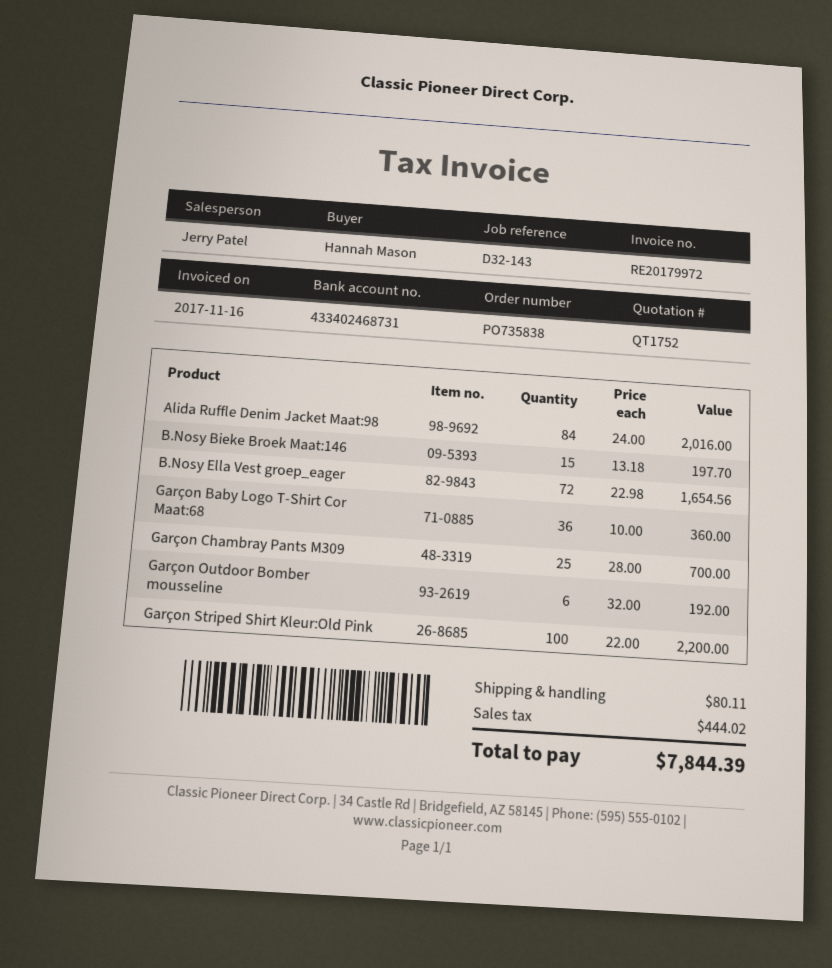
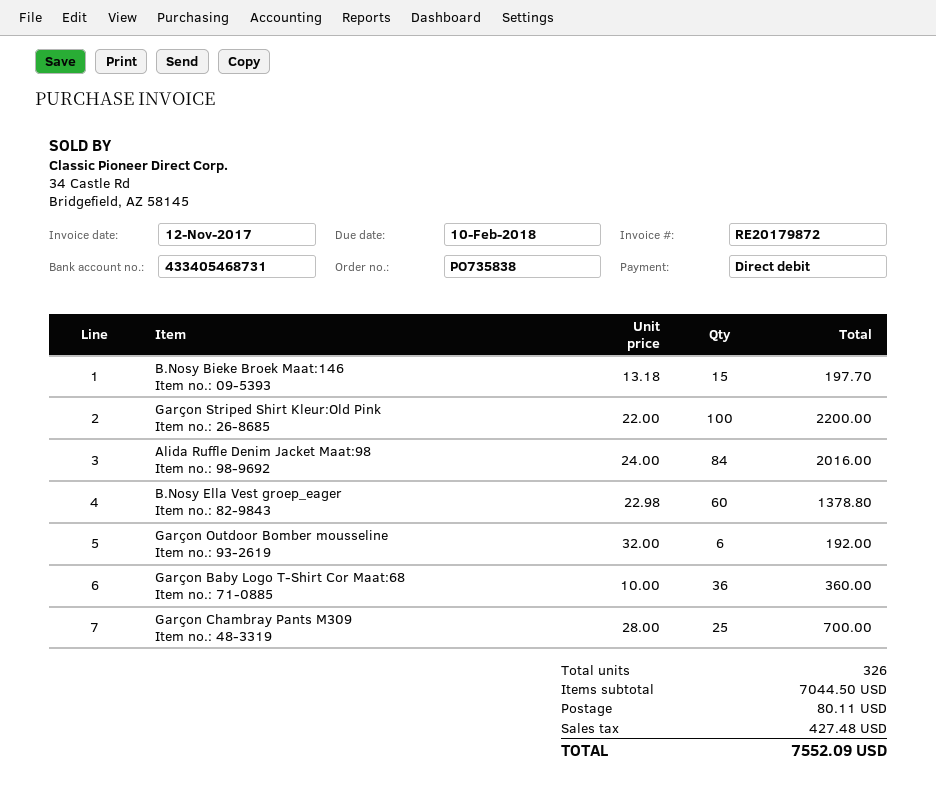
invoice number: RE20179972 -> RE20179872
invoice date: 2017-11-16 -> 2017-11-12
bank account: 433402468731 -> 433405468731
B.Nosy Ella Vest groep_eager: 72 x 22.98 = 1654.56 -> 60 x 22.98 = 1378.80
tax: 444.02 -> 427.48
total: 7844.39 -> 7552.09

